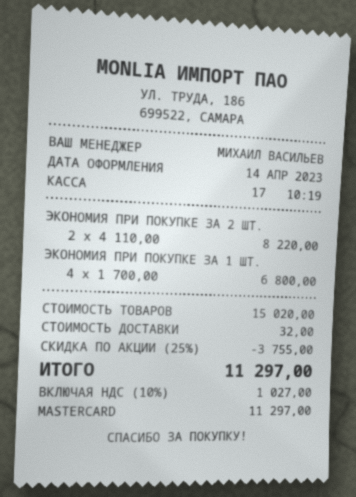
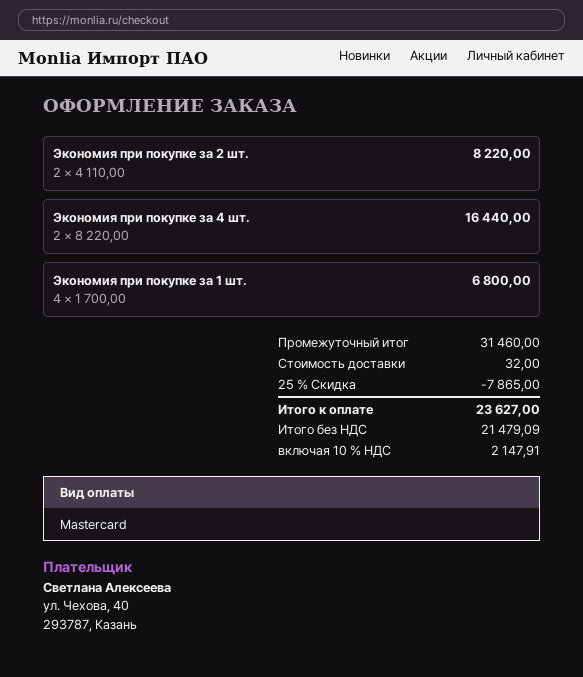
Экономия при покупке за 4 шт.: none -> 2 x 8220.00 = 16440.00
subtotal: 15020.00 -> 31460.00
discount: 25% = 3755.00 -> 25% = 7865.00
tax: 10% = 1027.00 -> 10% = 2147.91
total: 11297.00 -> 23627.00

